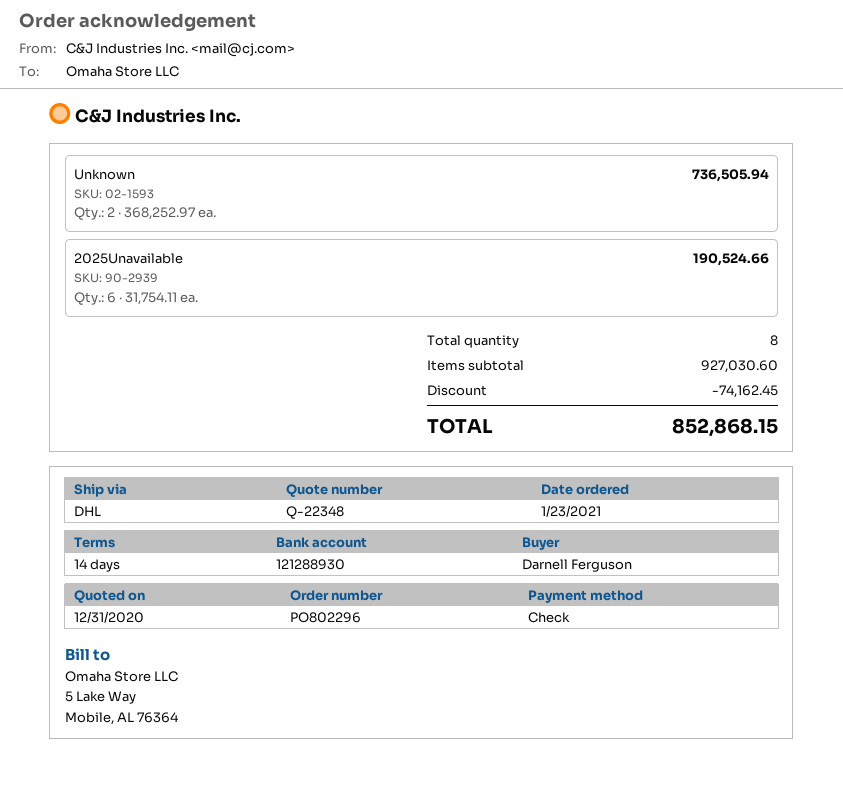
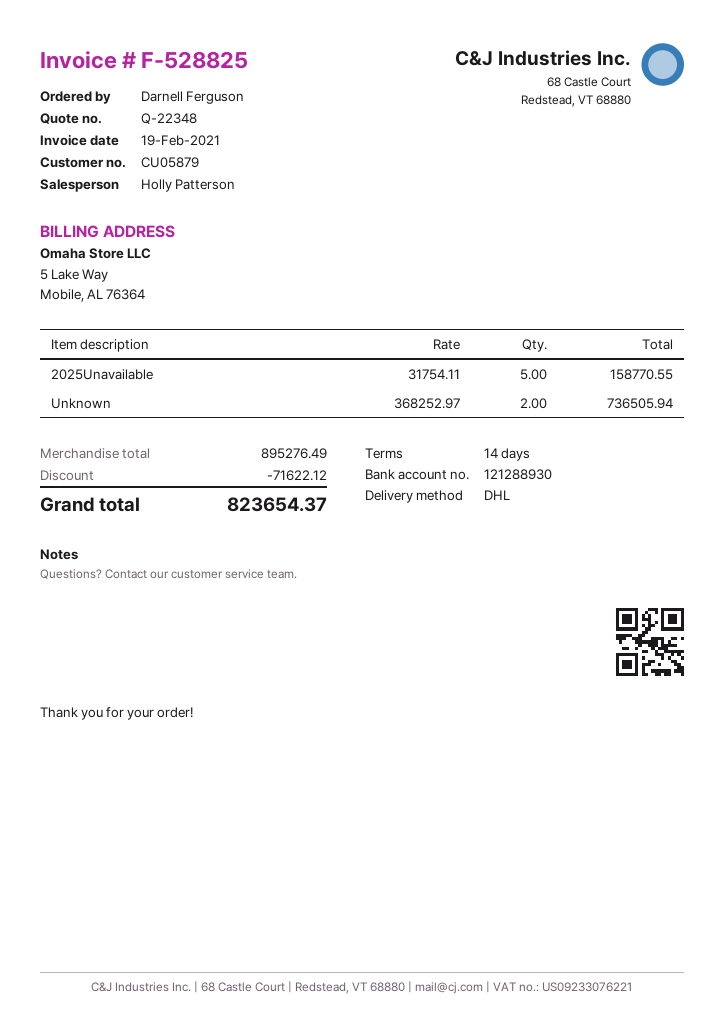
2025Unavailable: 6 x 31754.11 = 190524.66 -> 5 x 31754.11 = 158770.55
subtotal: 927030.60 -> 895276.49
discount: 74162.45 -> 71622.12
total: 852868.15 -> 823654.37

